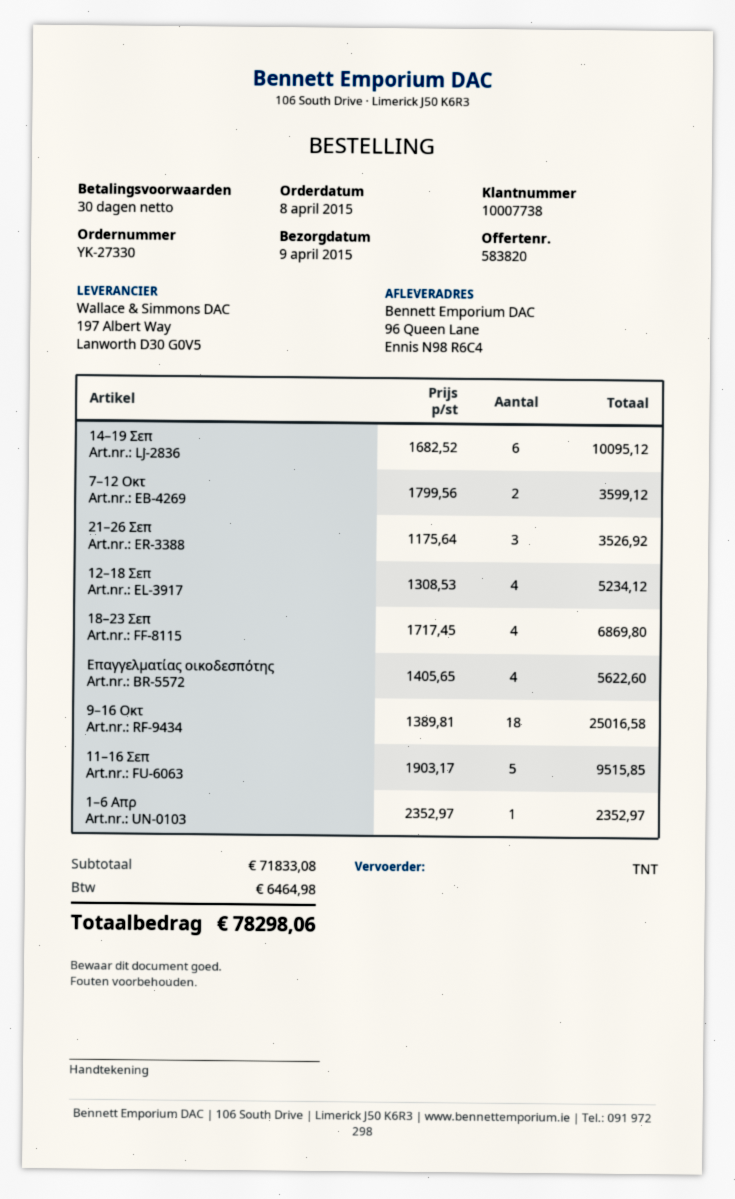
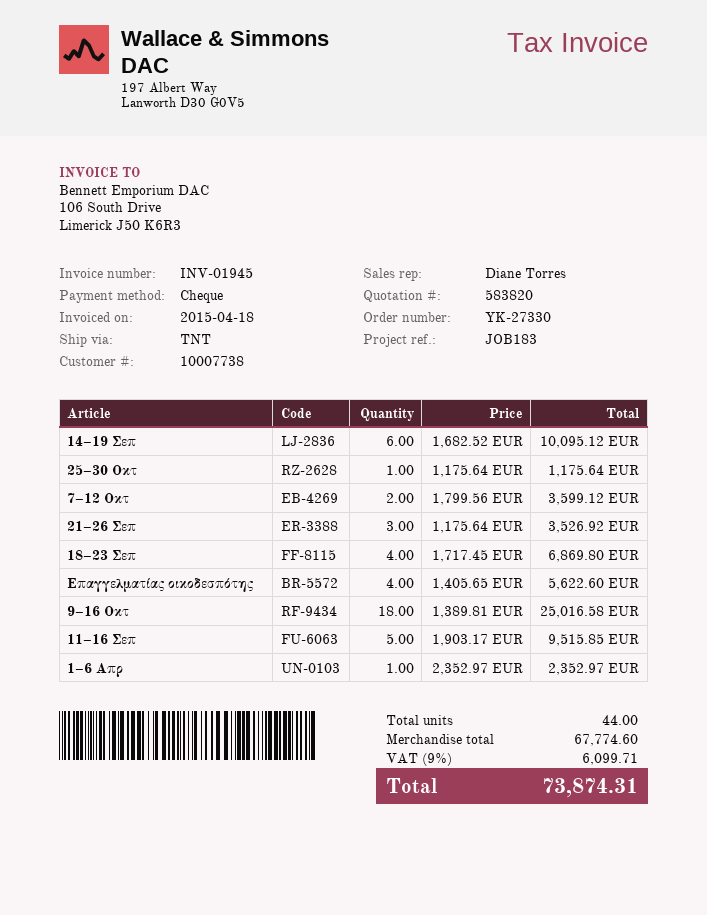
12–18 Σεπ: 4 x 1308.53 = 5234.12 -> none
25–30 Οκτ: none -> 1 x 1175.64 = 1175.64
subtotal: 71833.08 -> 67774.60
tax: 6464.98 -> 6099.71
total: 78298.06 -> 73874.31

